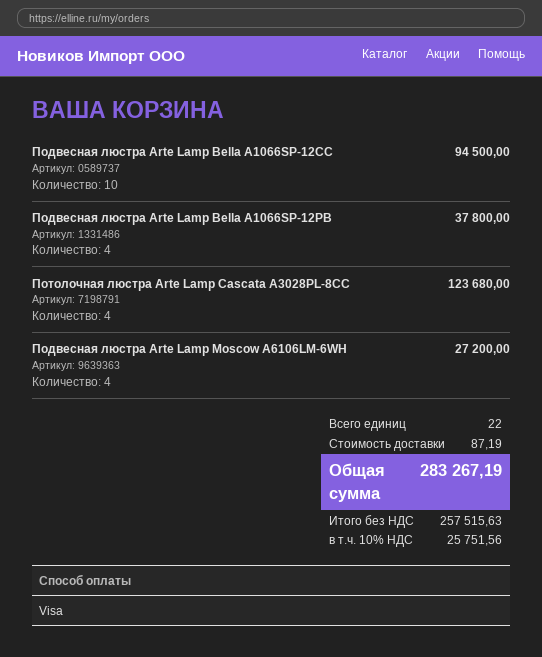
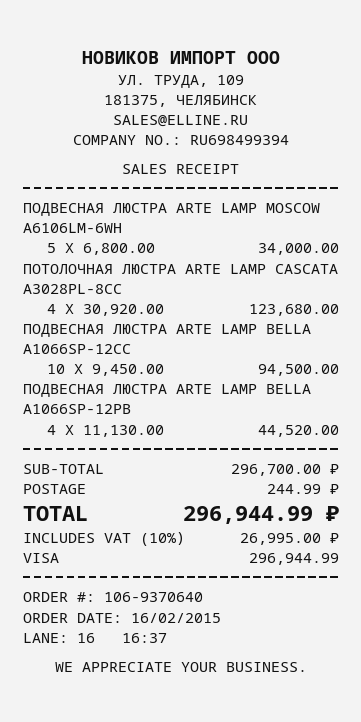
Подвесная люстра Arte Lamp Bella A1066SP-12PB: 4 for 37800.00 -> 4 for 44520.00
Подвесная люстра Arte Lamp Moscow A6106LM-6WH: 4 for 27200.00 -> 5 for 34000.00
shipping: 87.19 -> 244.99
tax: 10% = 25751.56 -> 10% = 26995.00
total: 283267.19 -> 296944.99

